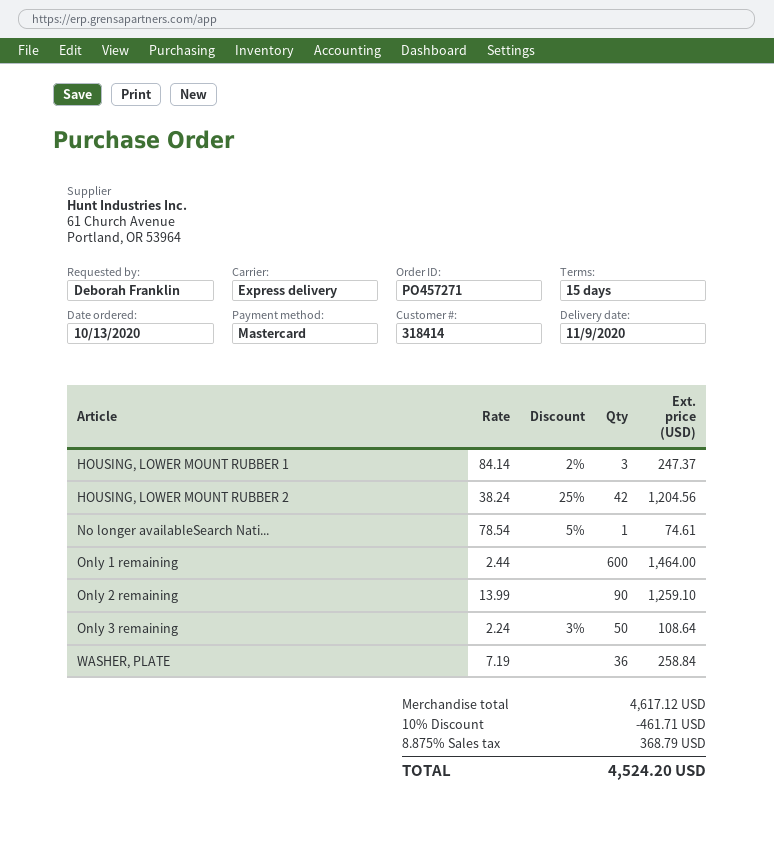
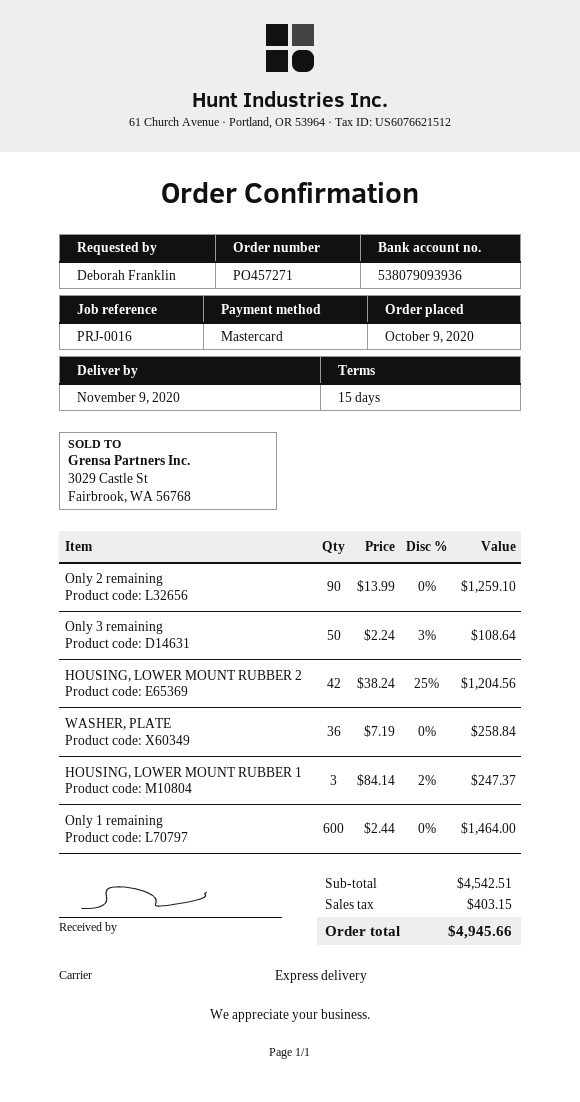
order date: 2020-10-13 -> 2020-10-09
No longer availableSearch Nati...: 1 x 78.54 - 5% = 74.61 -> none
subtotal: 4617.12 -> 4542.51
discount: 10% = 461.71 -> none
tax: 368.79 -> 403.15
total: 4524.20 -> 4945.66

